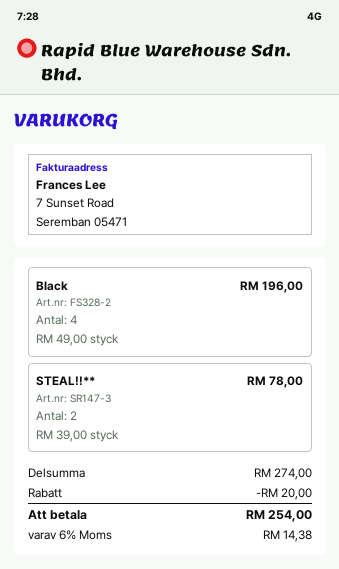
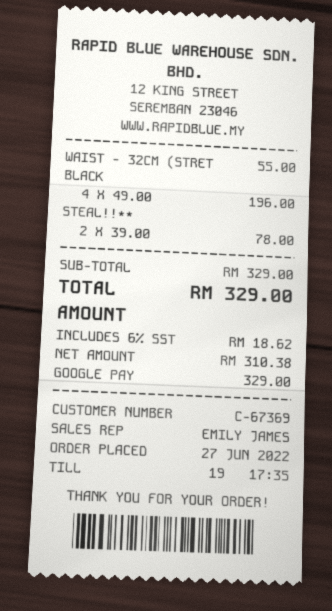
WAIST - 32CM (STRET: none -> 1 x 55.00 = 55.00
subtotal: 274.00 -> 329.00
discount: 20.00 -> none
tax: 6% = 14.38 -> 6% = 18.62
total: 254.00 -> 329.00

